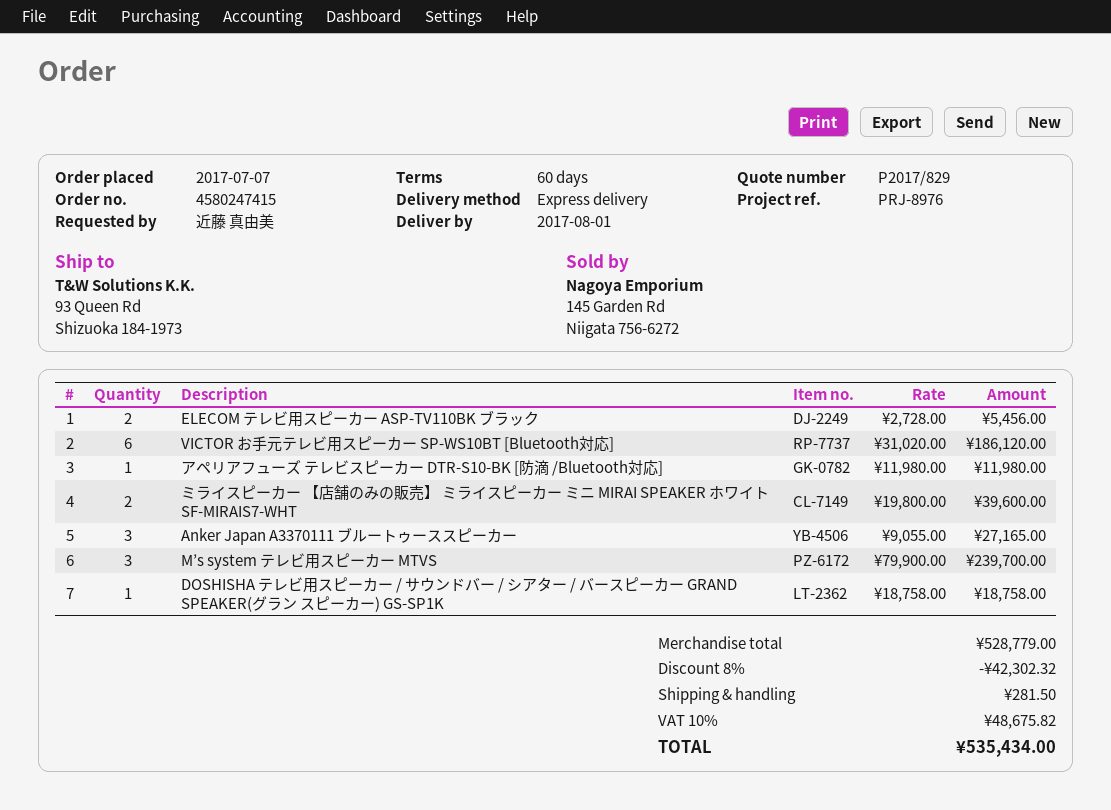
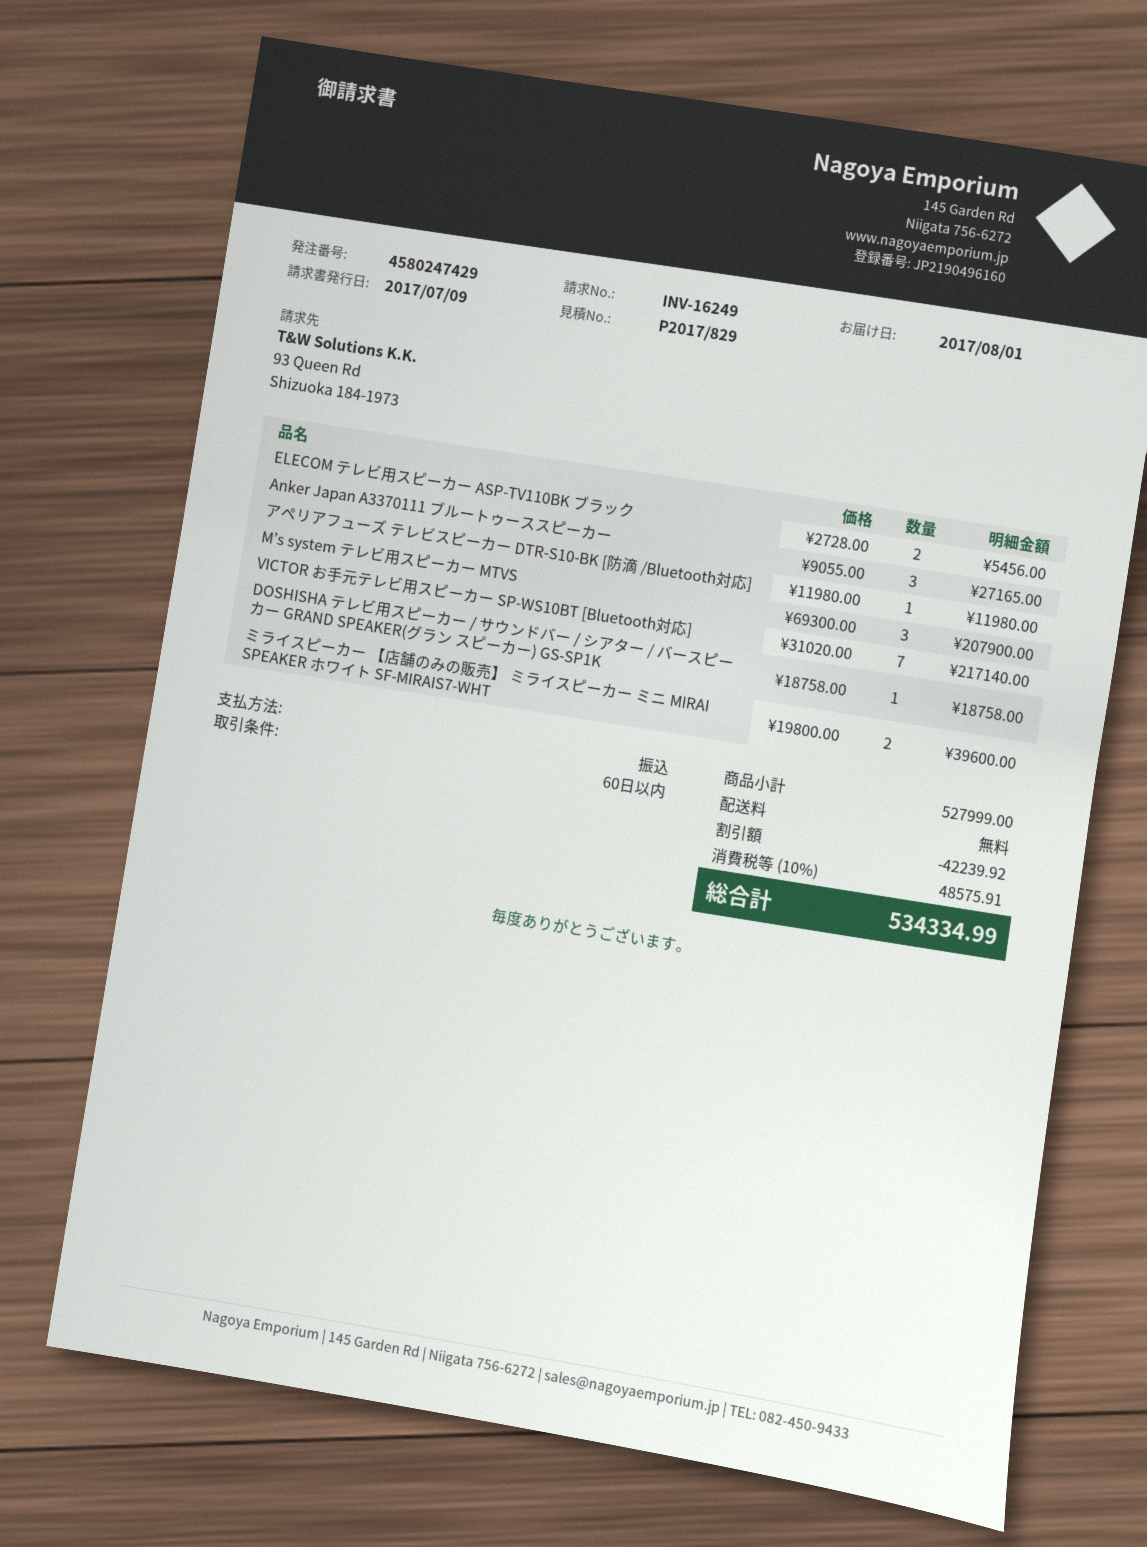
order number: 4580247415 -> 4580247429
VICTOR お手元テレビ用スピーカー SP-WS10BT [Bluetooth対応]: 6 x 31020.00 = 186120.00 -> 7 x 31020.00 = 217140.00
M’s system テレビ用スピーカー MTVS: 3 x 79900.00 = 239700.00 -> 3 x 69300.00 = 207900.00
subtotal: 528779.00 -> 527999.00
discount: 42302.32 -> 42239.92
shipping: 281.50 -> 0.00
tax: 10% = 48675.82 -> 10% = 48575.91
total: 535434.00 -> 534334.99

